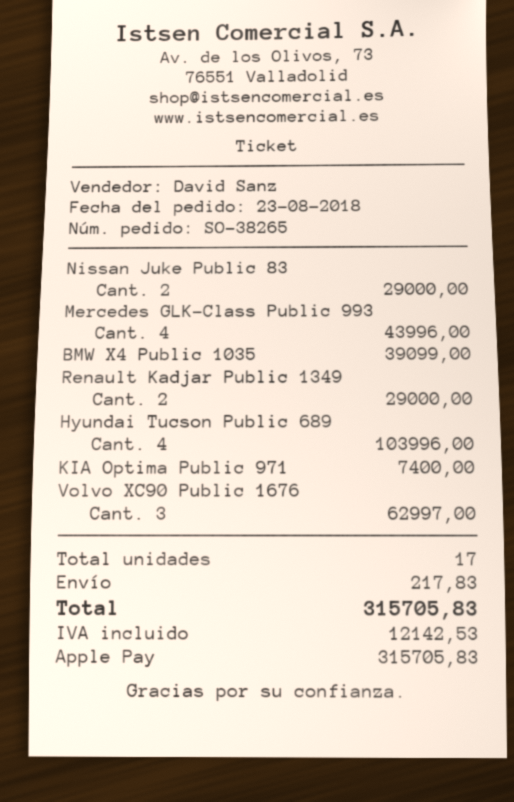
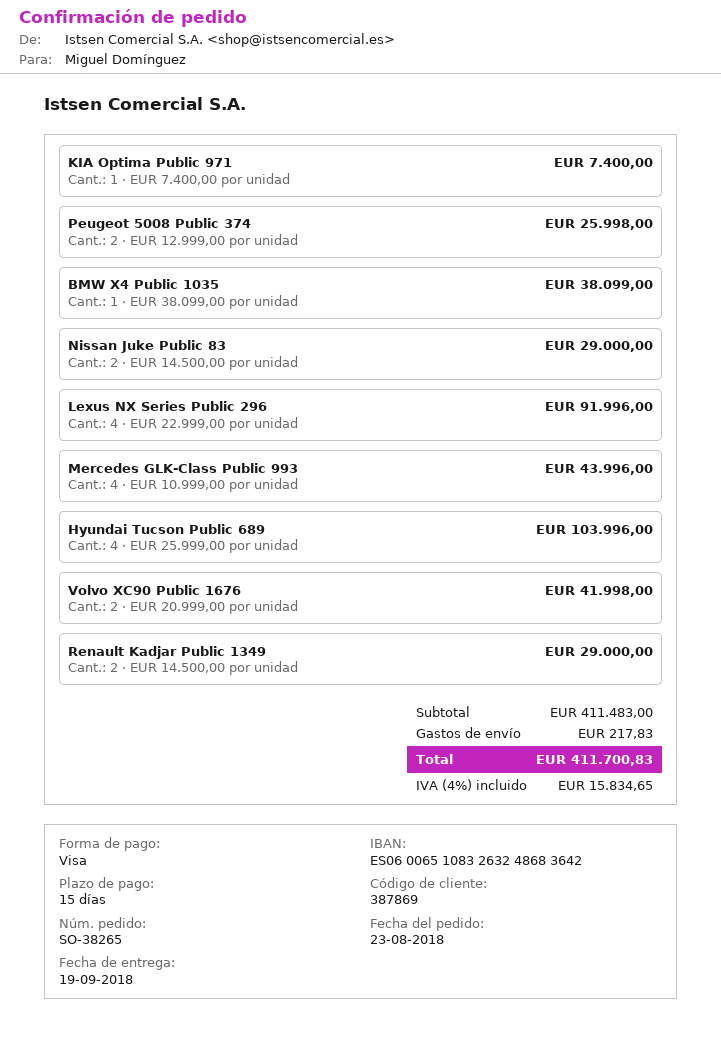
payment method: Apple Pay -> Visa
BMW X4 Public 1035: 1 for 39099.00 -> 1 for 38099.00
Volvo XC90 Public 1676: 3 for 62997.00 -> 2 for 41998.00
Peugeot 5008 Public 374: none -> 2 for 25998.00
Lexus NX Series Public 296: none -> 4 for 91996.00
tax: 12142.53 -> 15834.65
total: 315705.83 -> 411700.83

